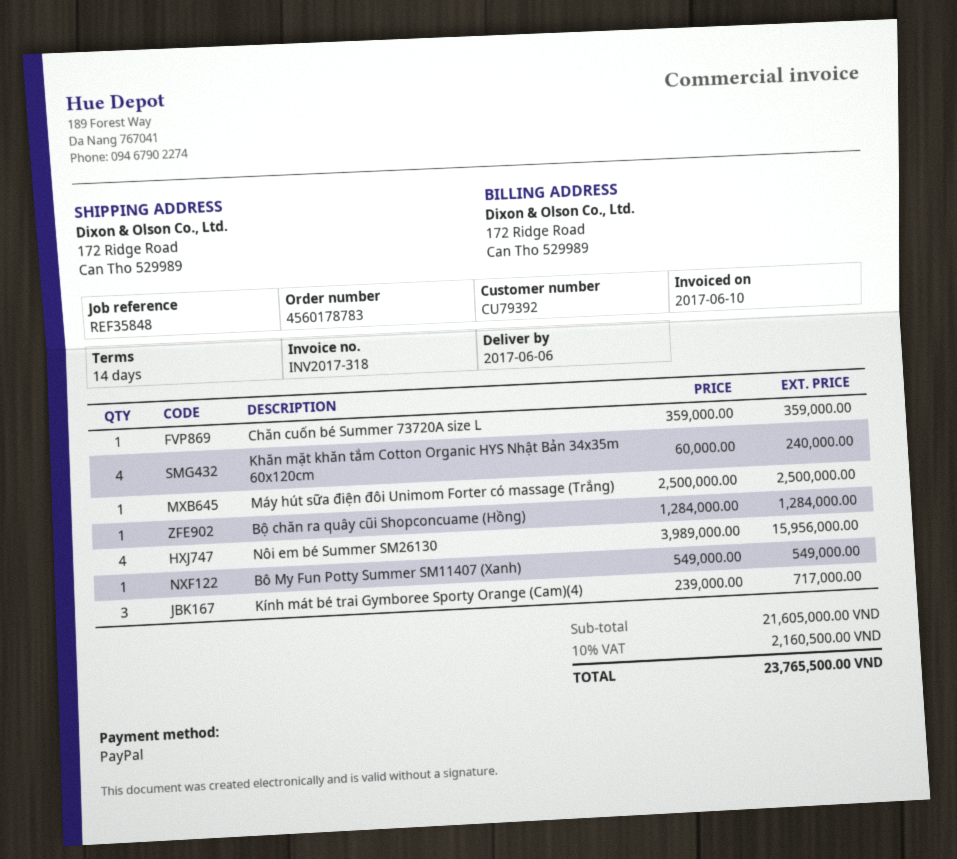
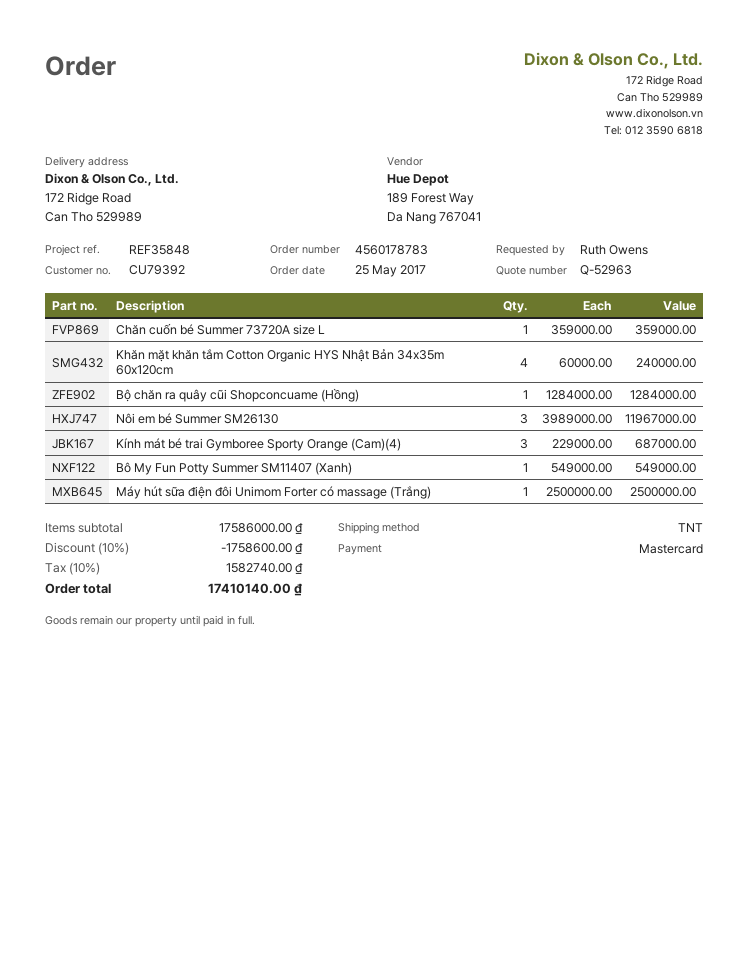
payment method: PayPal -> Mastercard
Nôi em bé Summer SM26130: 4 x 3989000.00 = 15956000.00 -> 3 x 3989000.00 = 11967000.00
Kính mát bé trai Gymboree Sporty Orange (Cam)(4): 3 x 239000.00 = 717000.00 -> 3 x 229000.00 = 687000.00
subtotal: 21605000.00 -> 17586000.00
discount: none -> 10% = 1758600.00
tax: 10% = 2160500.00 -> 10% = 1582740.00
total: 23765500.00 -> 17410140.00

